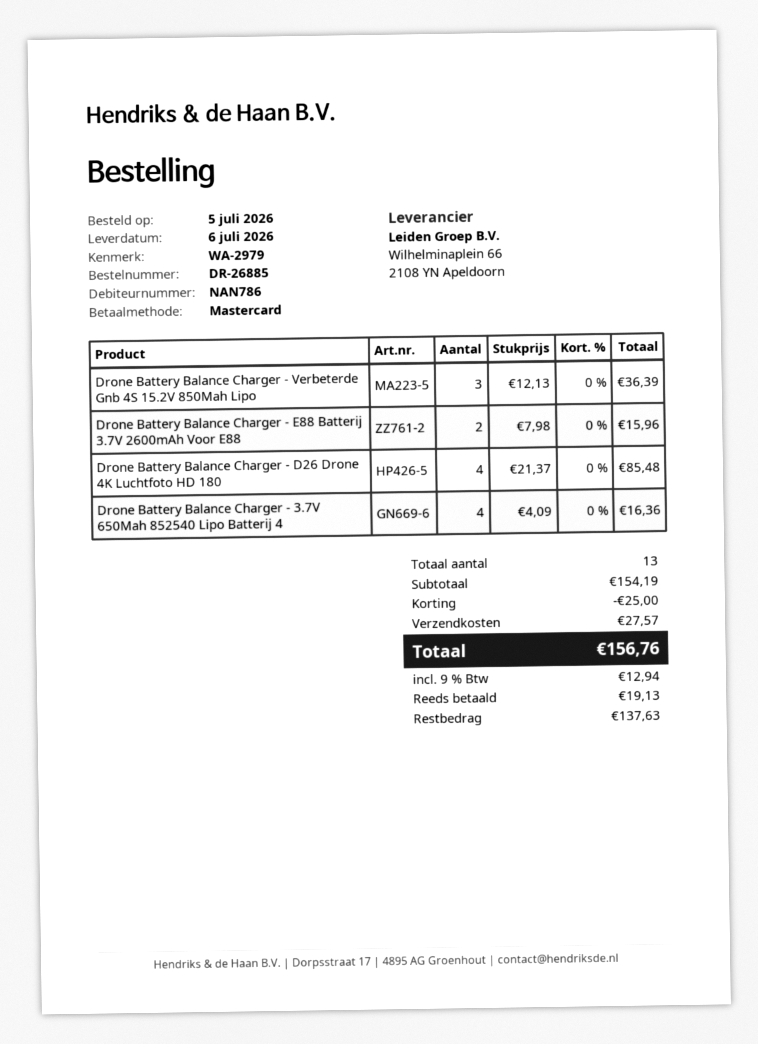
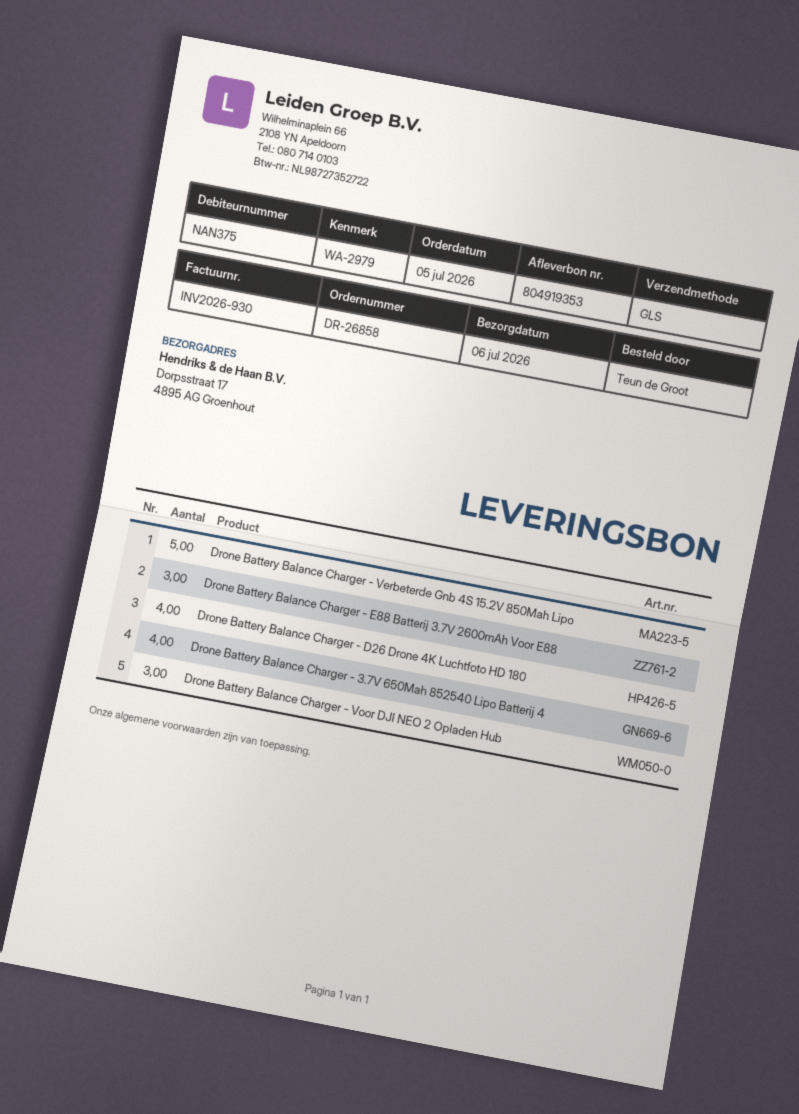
order number: DR-26885 -> DR-26858
customer number: NAN786 -> NAN375
Drone Battery Balance Charger - Verbeterde Gnb 4S 15.2V 850Mah Lipo: 3 -> 5
Drone Battery Balance Charger - E88 Batterij 3.7V 2600mAh Voor E88: 2 -> 3
Drone Battery Balance Charger - Voor DJI NEO 2 Opladen Hub: none -> 3

